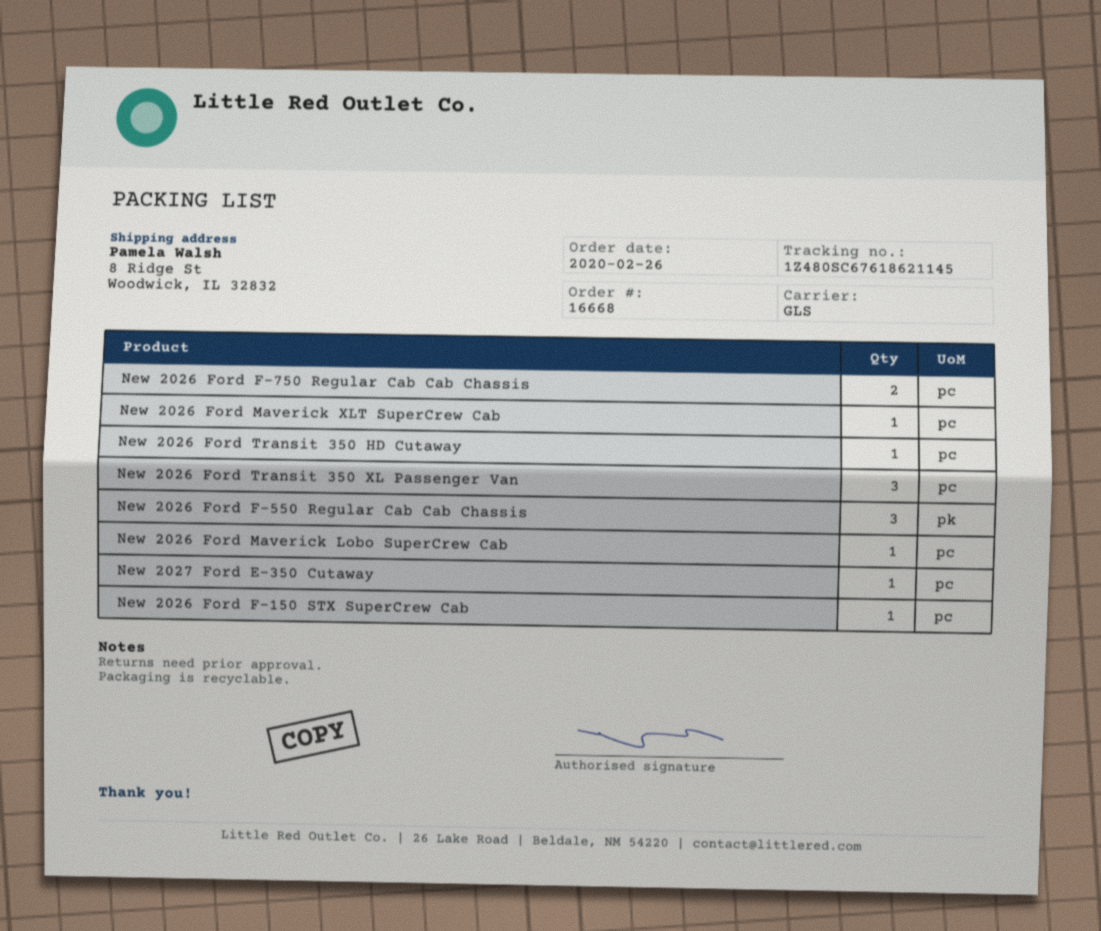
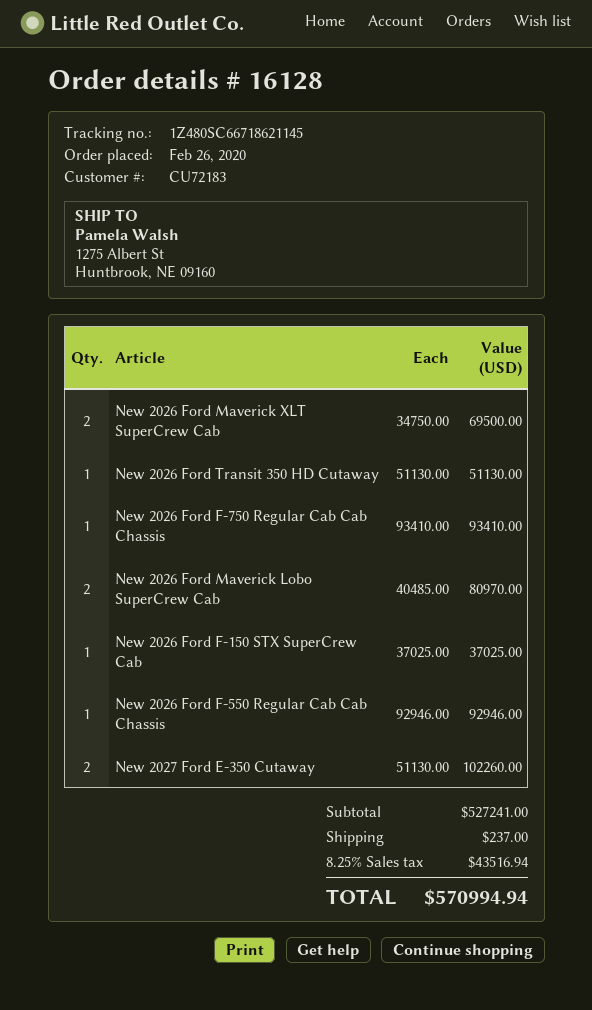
order number: 16668 -> 16128
tracking number: 1Z480SC67618621145 -> 1Z480SC66718621145
ship to: 8 Ridge St, Woodwick, IL 32832 -> 1275 Albert St, Huntbrook, NE 09160
New 2026 Ford F-750 Regular Cab Cab Chassis: 2 -> 1
New 2026 Ford Maverick XLT SuperCrew Cab: 1 -> 2
New 2026 Ford Transit 350 XL Passenger Van: 3 -> none
New 2026 Ford F-550 Regular Cab Cab Chassis: 3 -> 1
New 2026 Ford Maverick Lobo SuperCrew Cab: 1 -> 2
New 2027 Ford E-350 Cutaway: 1 -> 2

